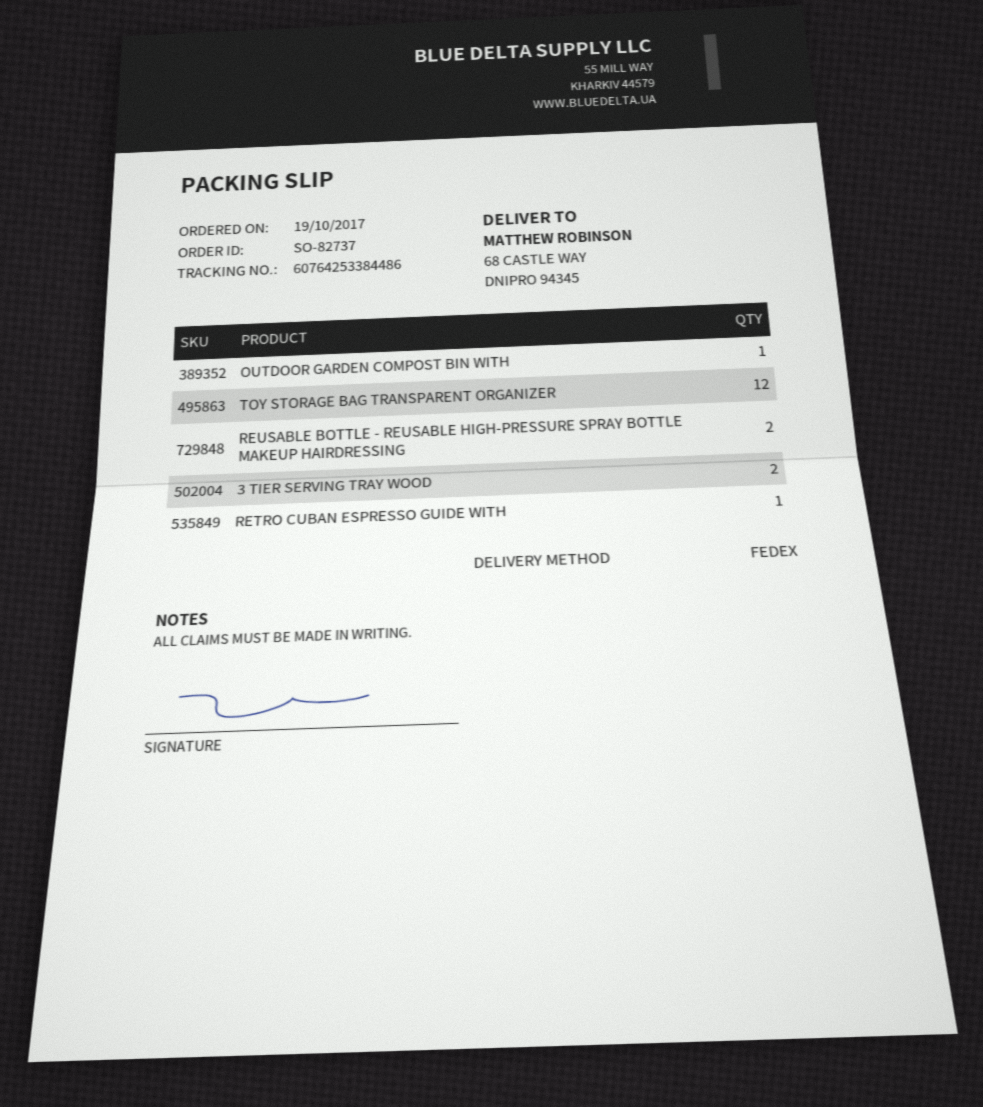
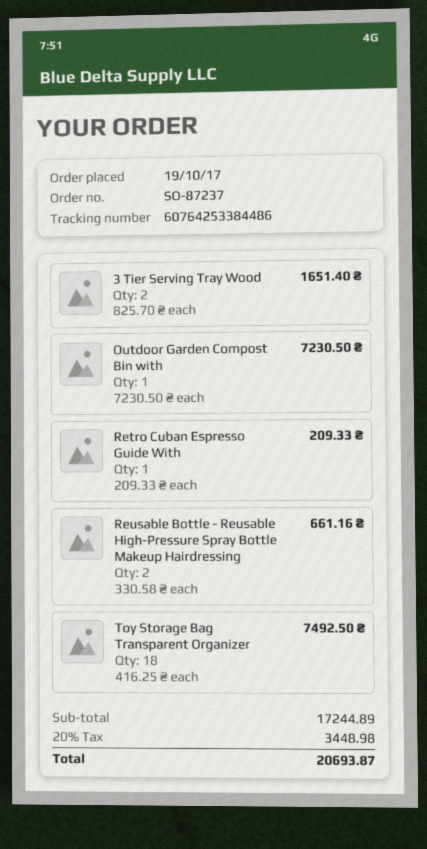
order number: SO-82737 -> SO-87237
TOY STORAGE BAG TRANSPARENT ORGANIZER: 12 -> 18

